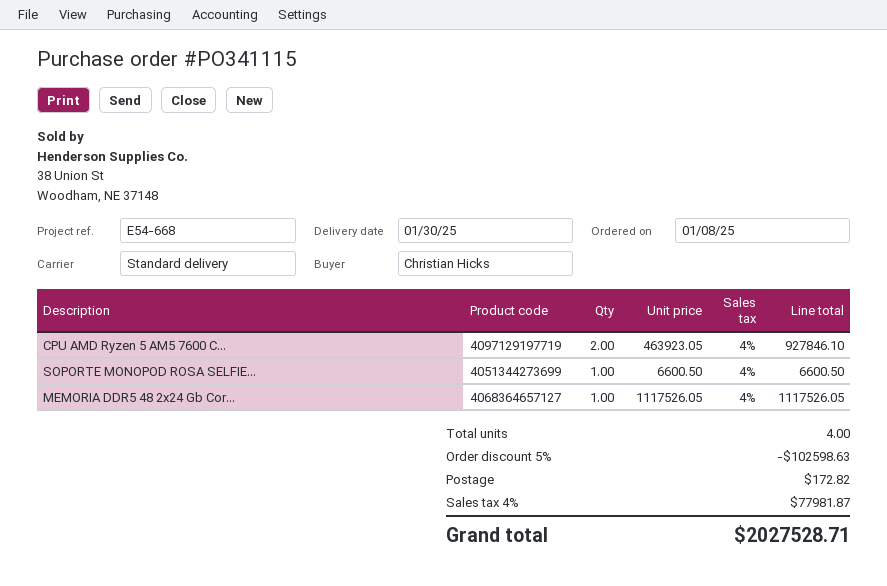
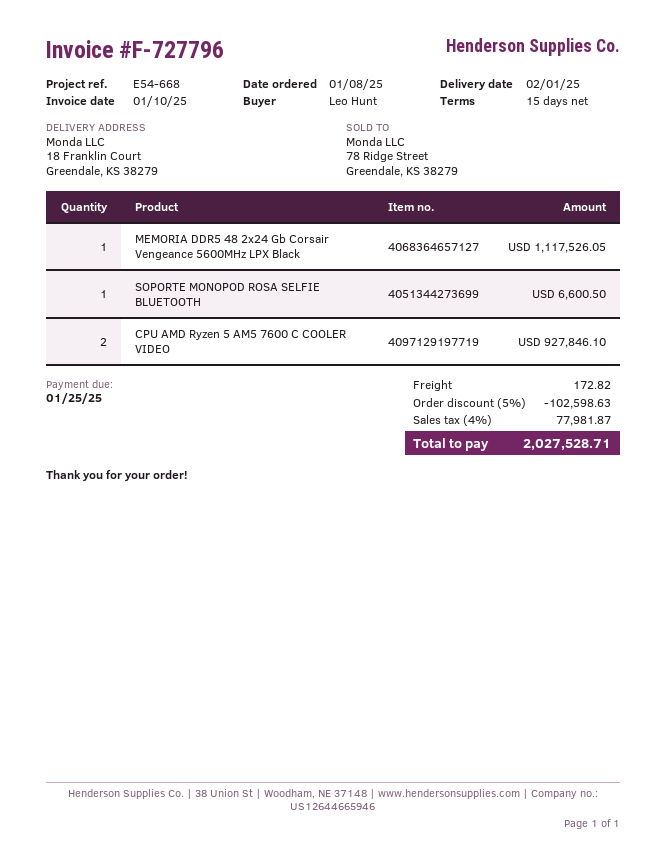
delivery date: 2025-01-30 -> 2025-02-01
ordered by: Christian Hicks -> Leo Hunt

